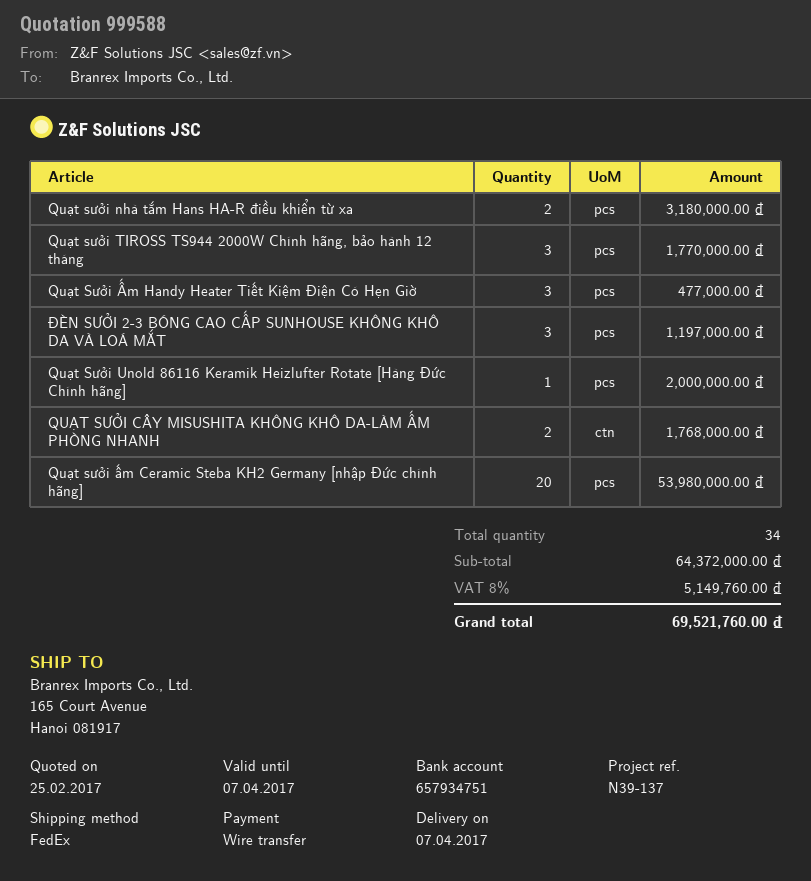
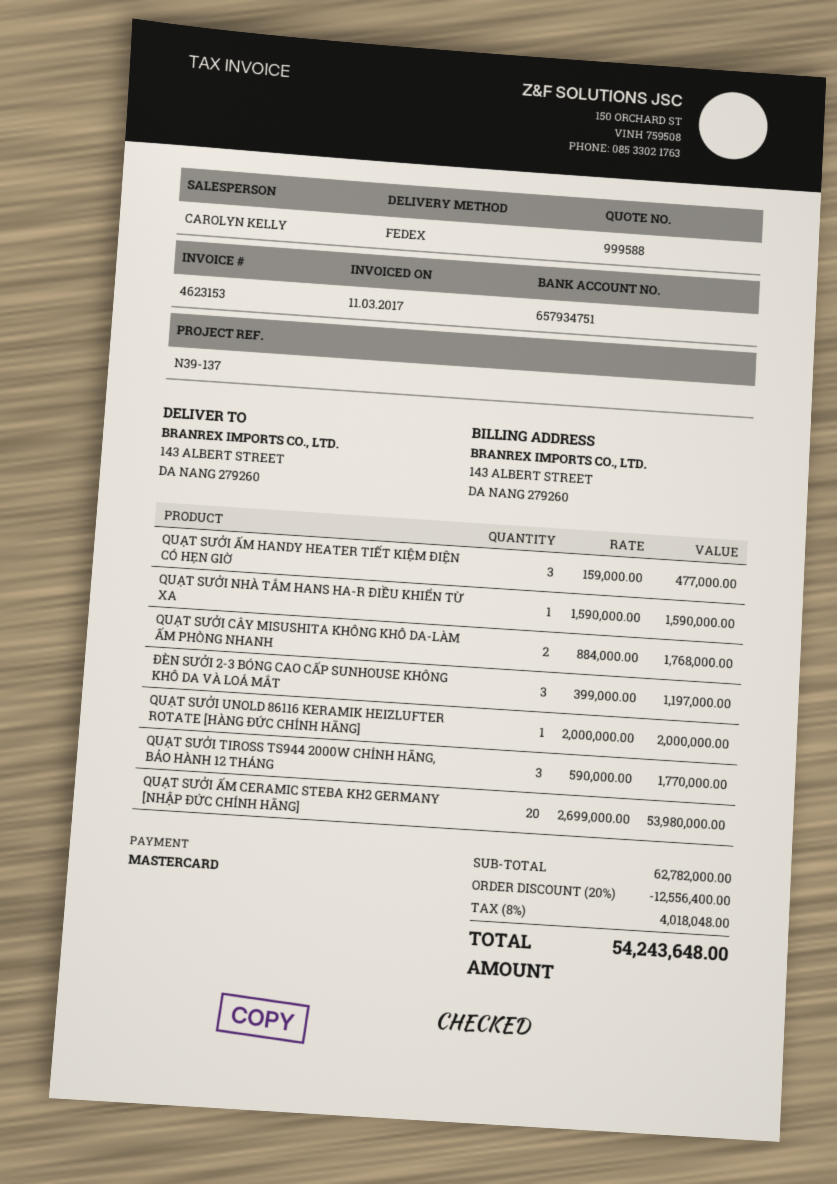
payment method: bank transfer -> Mastercard
ship to: 165 Court Avenue, Hanoi 081917 -> 143 ALBERT STREET, DA NANG 279260
Quạt sưởi nhà tắm Hans HA-R điều khiển từ xa: 2 for 3180000.00 -> 1 for 1590000.00
subtotal: 64372000.00 -> 62782000.00
discount: none -> 20% = 12556400.00
tax: 8% = 5149760.00 -> 8% = 4018048.00
total: 69521760.00 -> 54243648.00

